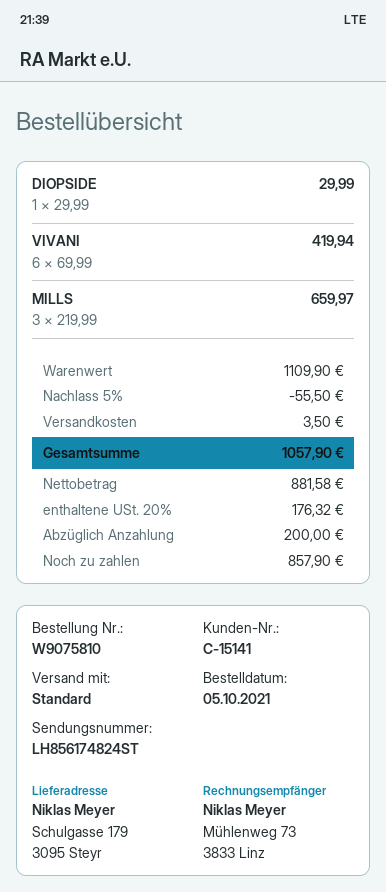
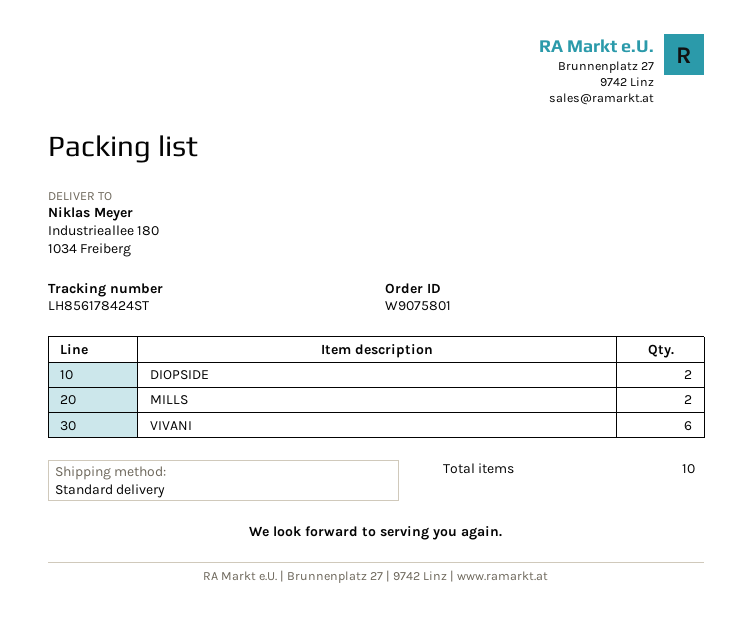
order number: W9075810 -> W9075801
tracking number: LH856174824ST -> LH856178424ST
ship to: Schulgasse 179, 3095 Steyr -> Industrieallee 180, 1034 Freiberg
DIOPSIDE: 1 -> 2
MILLS: 3 -> 2

